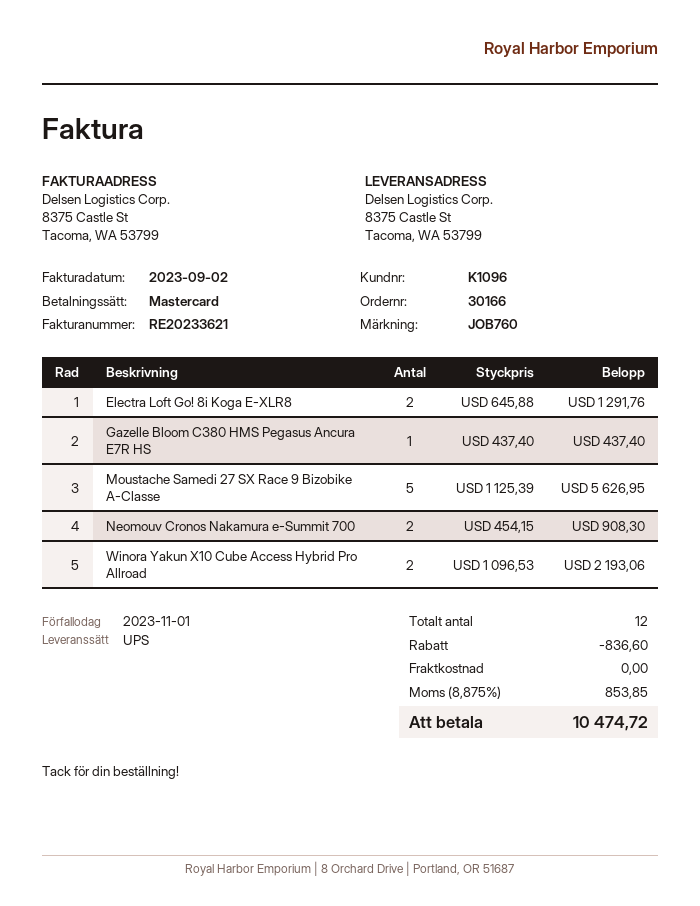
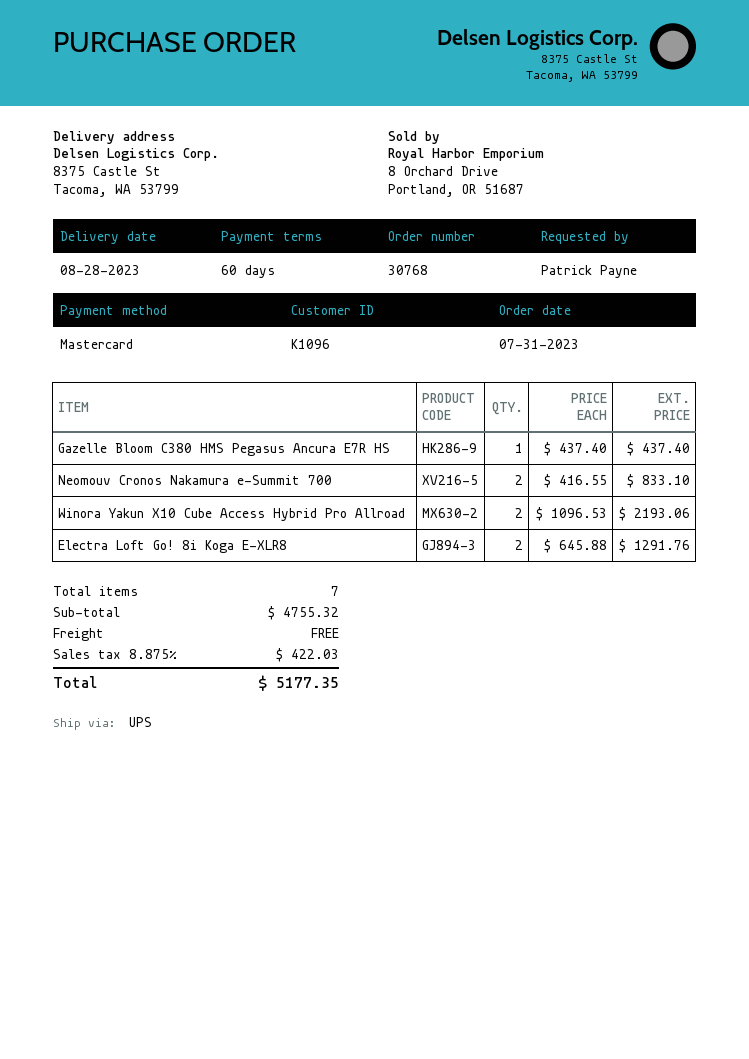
order number: 30166 -> 30768
Moustache Samedi 27 SX Race 9 Bizobike A-Classe: 5 x 1125.39 = 5626.95 -> none
Neomouv Cronos Nakamura e-Summit 700: 2 x 454.15 = 908.30 -> 2 x 416.55 = 833.10
total quantity: 12 -> 7
discount: 836.60 -> none
tax: 8.875% = 853.85 -> 8.875% = 422.03
total: 10474.72 -> 5177.35

